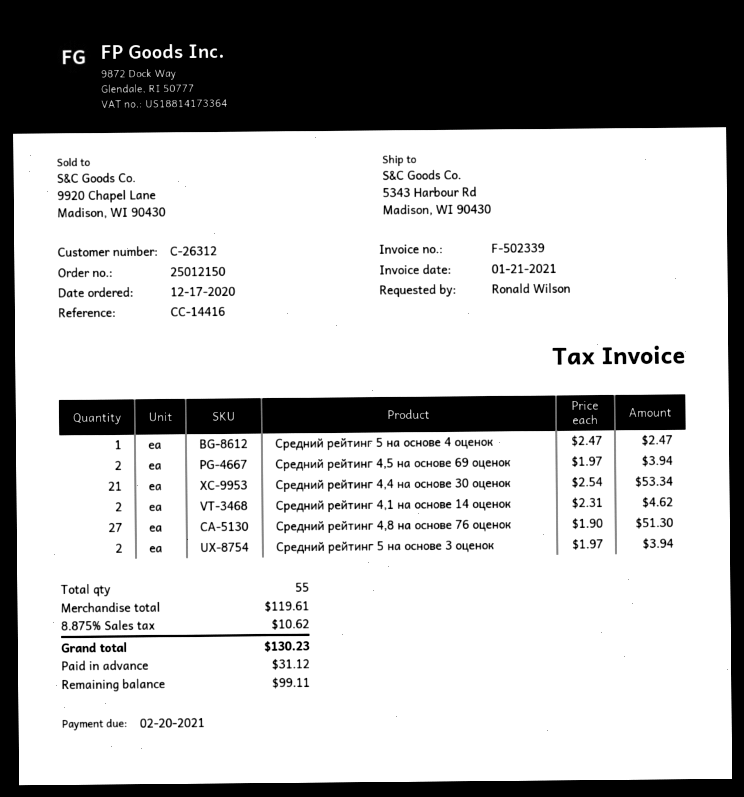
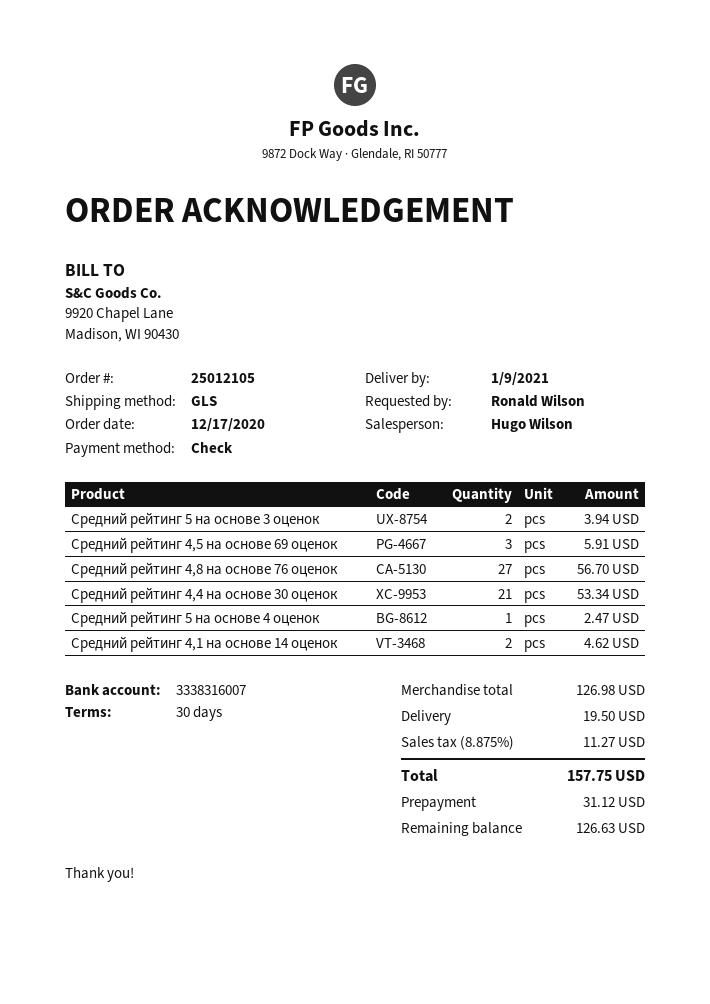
order number: 25012150 -> 25012105
Средний рейтинг 4,5 на основе 69 оценок: 2 for 3.94 -> 3 for 5.91
Средний рейтинг 4,8 на основе 76 оценок: 27 for 51.30 -> 27 for 56.70
subtotal: 119.61 -> 126.98
shipping: none -> 19.50
tax: 8.875% = 10.62 -> 8.875% = 11.27
total: 130.23 -> 157.75
balance: 99.11 -> 126.63

